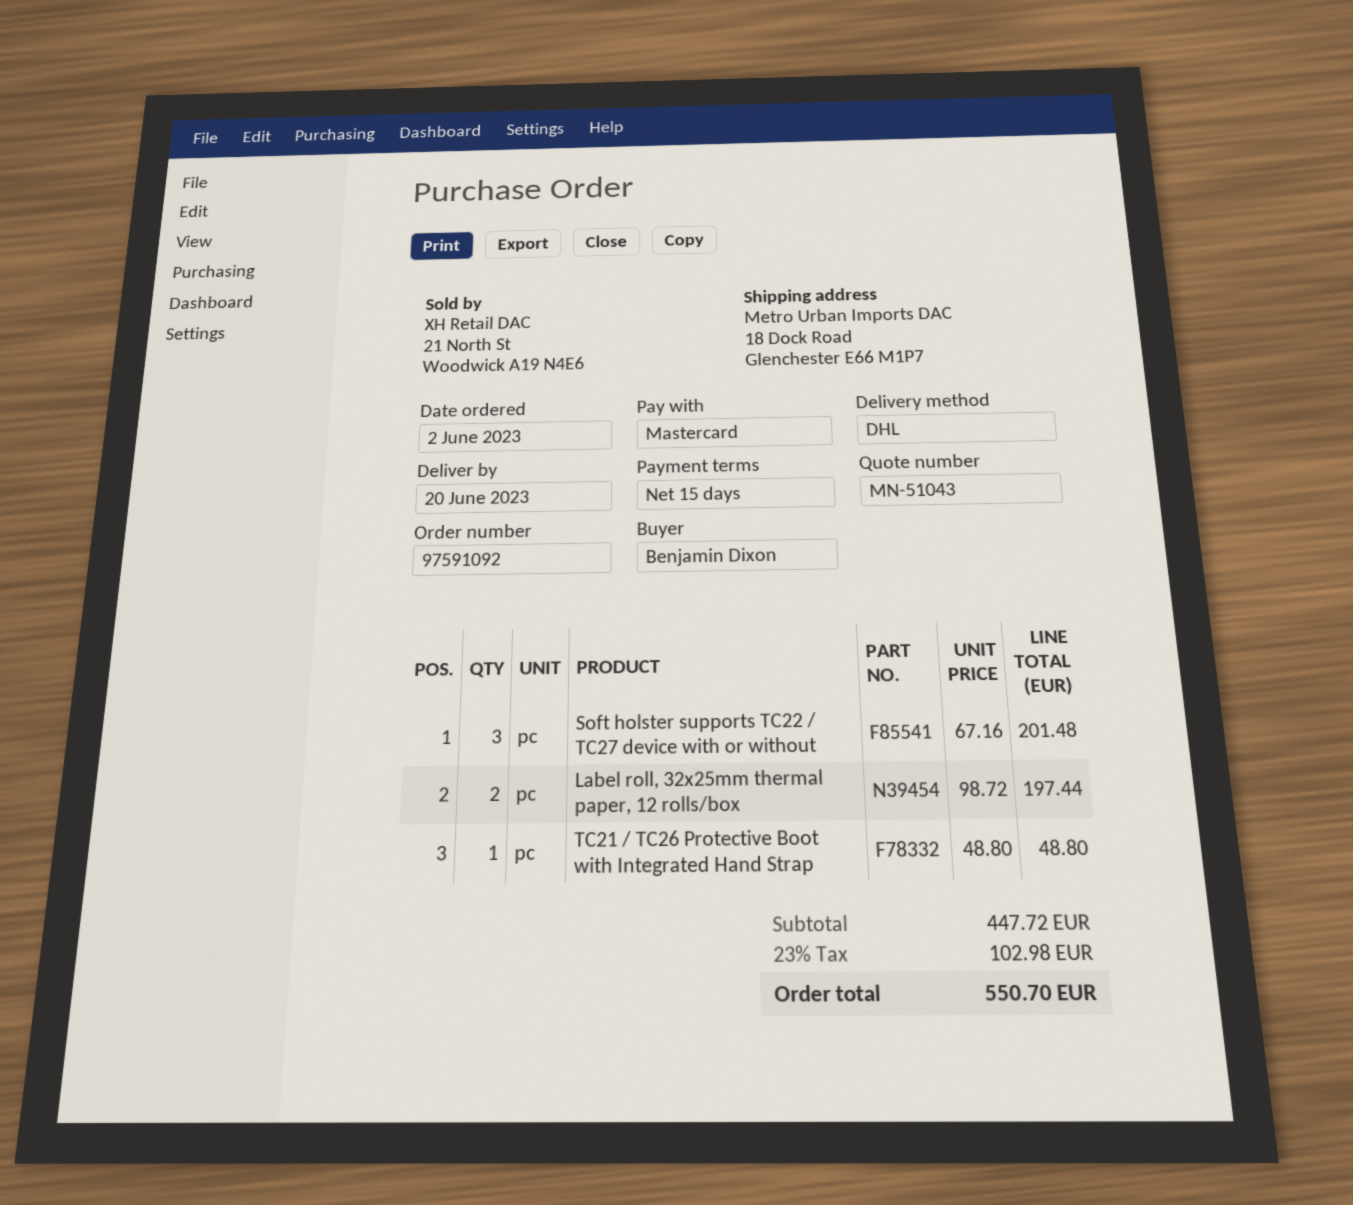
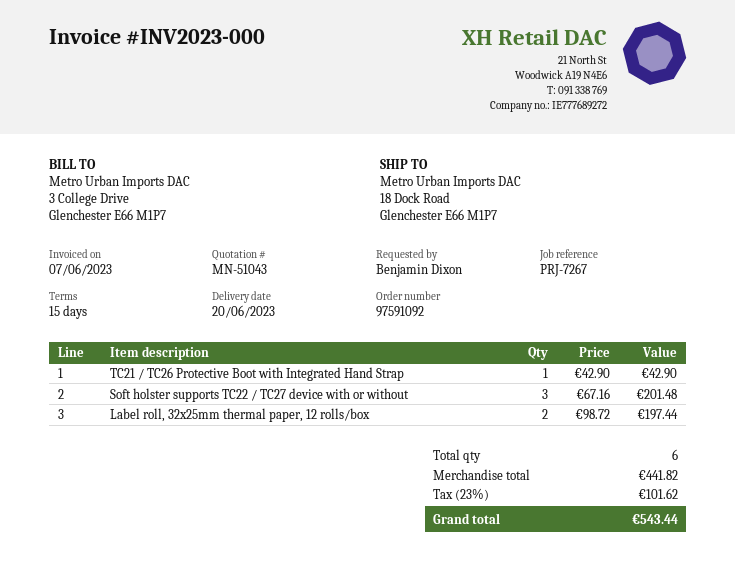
TC21 / TC26 Protective Boot with Integrated Hand Strap: 1 x 48.80 = 48.80 -> 1 x 42.90 = 42.90
subtotal: 447.72 -> 441.82
tax: 23% = 102.98 -> 23% = 101.62
total: 550.70 -> 543.44

